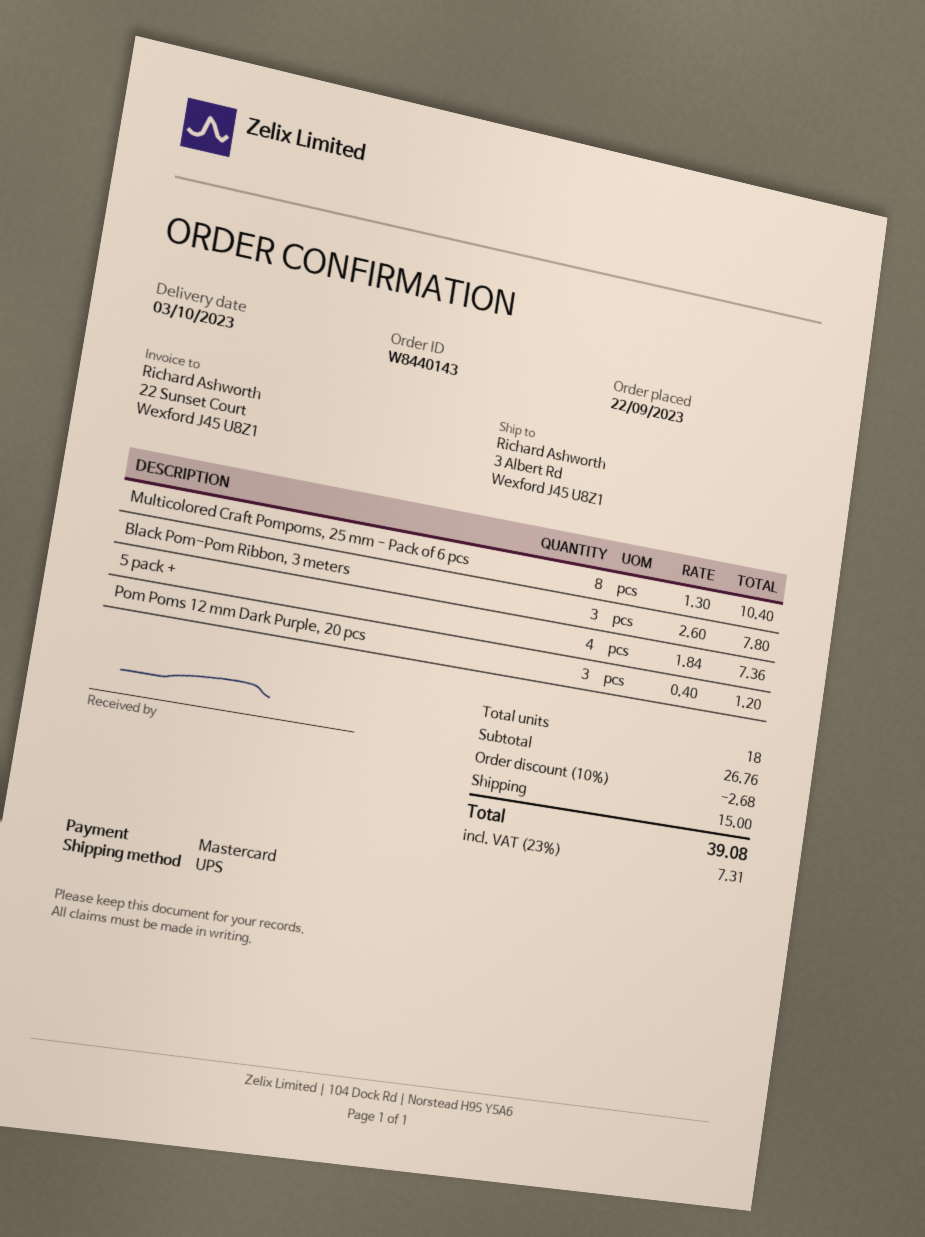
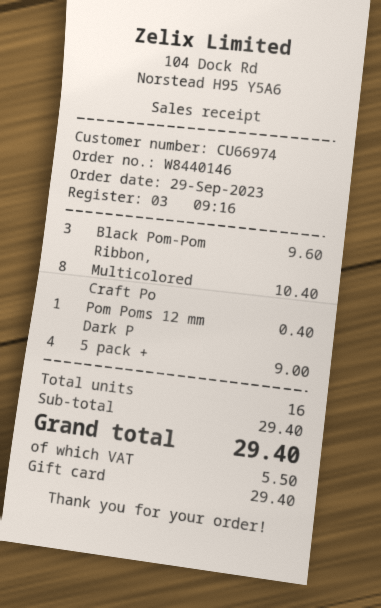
order number: W8440143 -> W8440146
order date: 2023-09-22 -> 2023-09-29
payment method: Mastercard -> gift card
Black Pom-Pom Ribbon, 3 meters: 3 for 7.80 -> 3 for 9.60
5 pack +: 4 for 7.36 -> 4 for 9.00
Pom Poms 12 mm Dark Purple, 20 pcs: 3 for 1.20 -> 1 for 0.40
total quantity: 18 -> 16
subtotal: 26.76 -> 29.40
discount: 10% = 2.68 -> none
shipping: 15.00 -> none
tax: 7.31 -> 5.50
total: 39.08 -> 29.40

